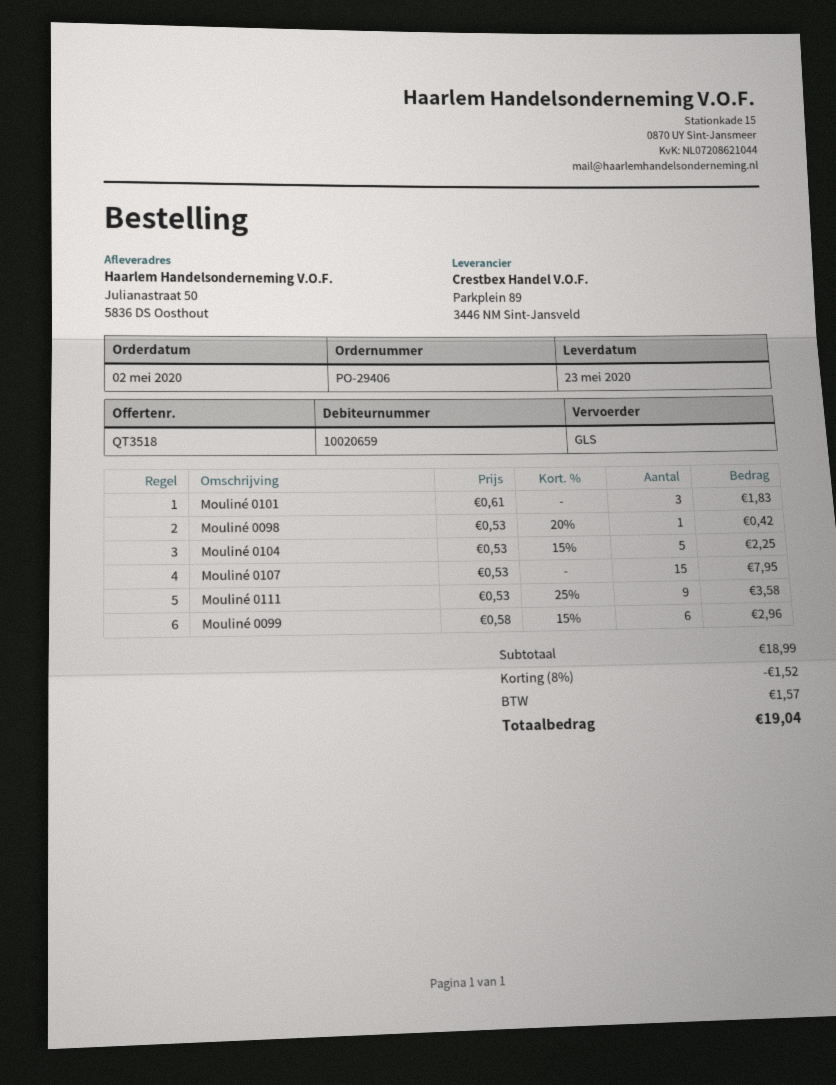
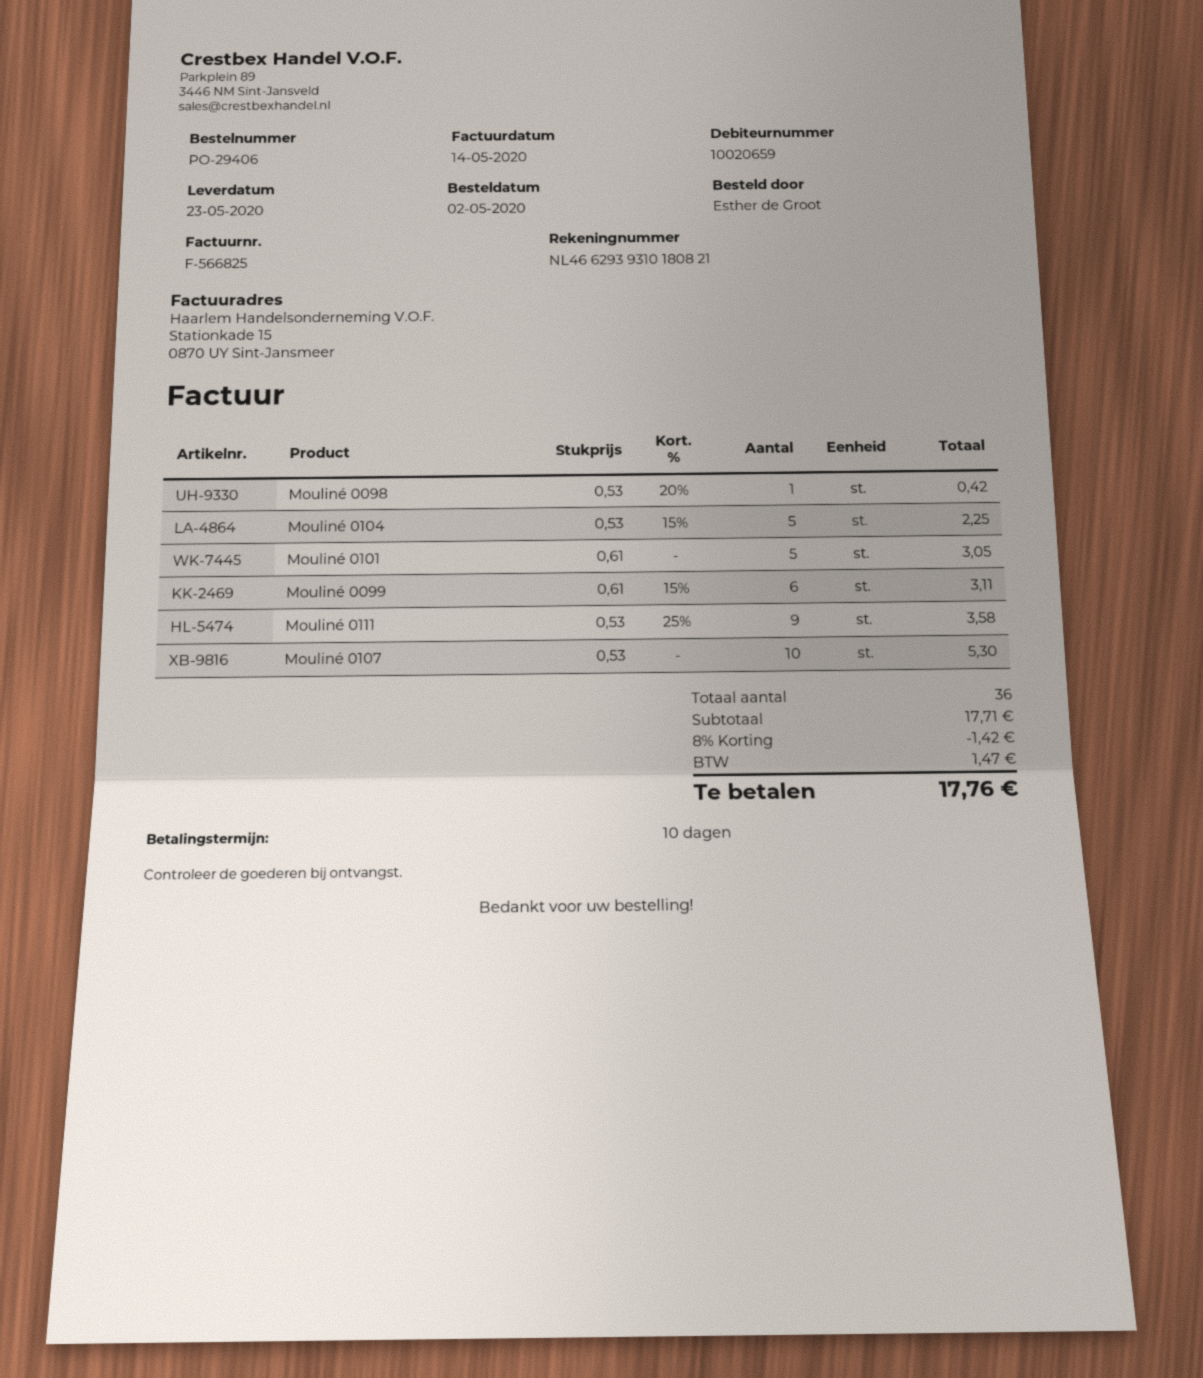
Mouliné 0101: 3 x 0.61 = 1.83 -> 5 x 0.61 = 3.05
Mouliné 0107: 15 x 0.53 = 7.95 -> 10 x 0.53 = 5.30
Mouliné 0099: 6 x 0.58 - 15% = 2.96 -> 6 x 0.61 - 15% = 3.11
subtotal: 18.99 -> 17.71
discount: 8% = 1.52 -> 8% = 1.42
tax: 1.57 -> 1.47
total: 19.04 -> 17.76

